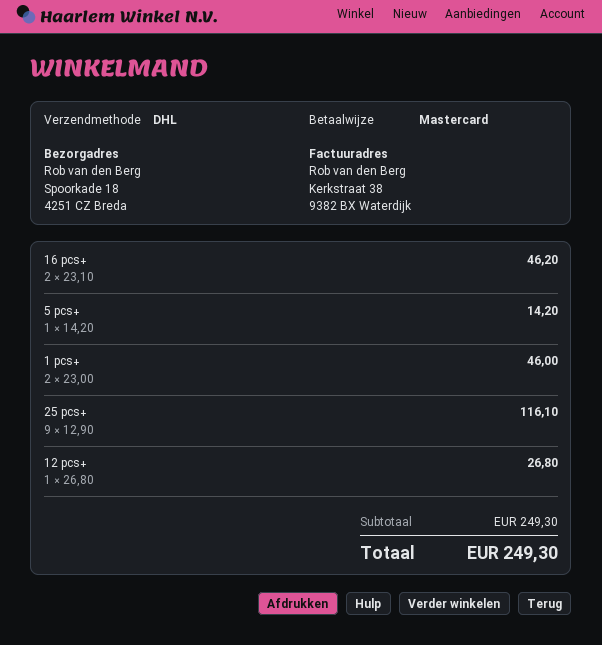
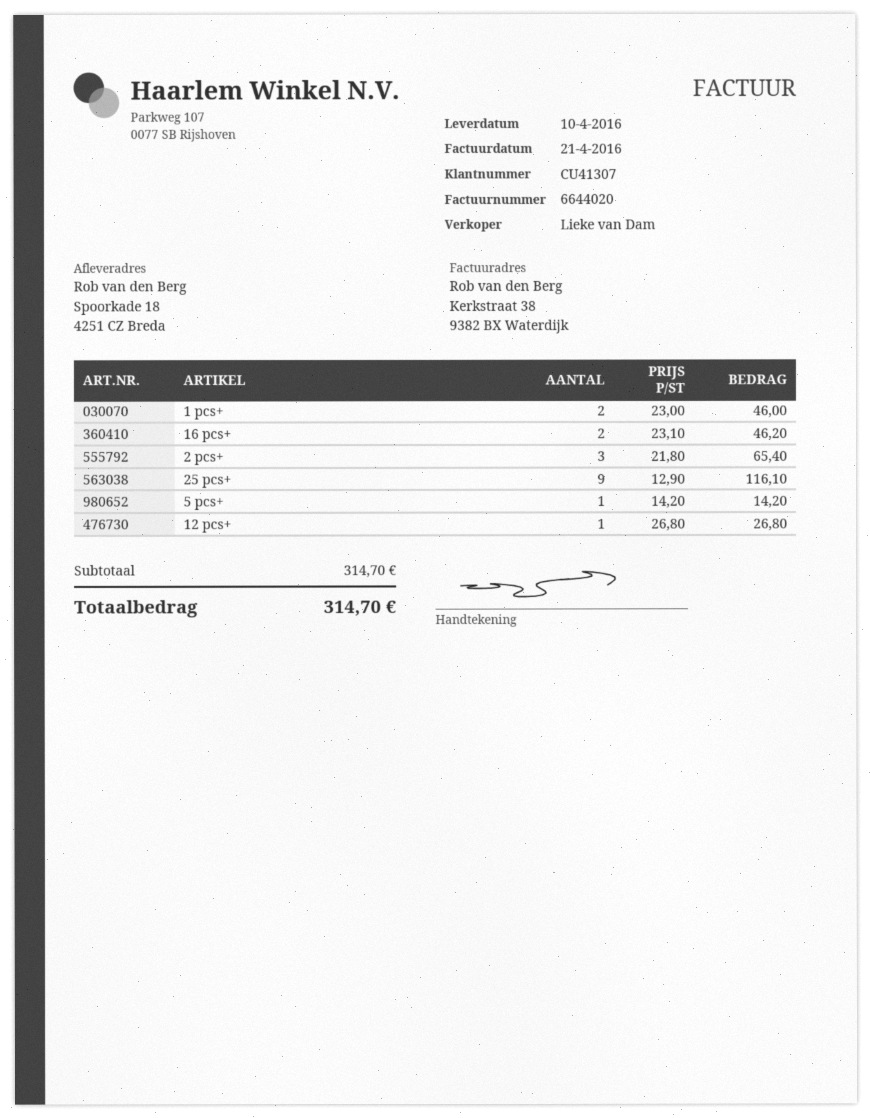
2 pcs+: none -> 3 x 21.80 = 65.40
subtotal: 249.30 -> 314.70
total: 249.30 -> 314.70

